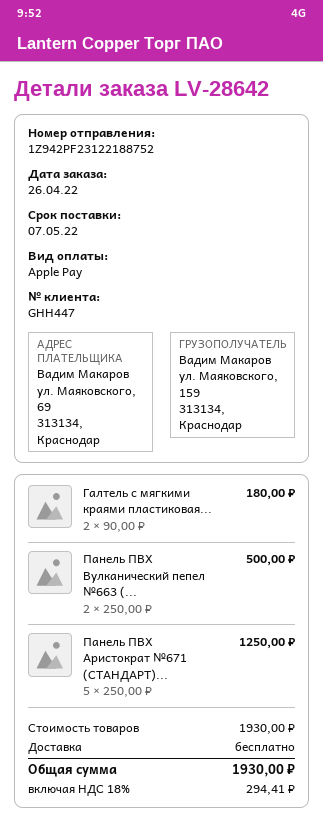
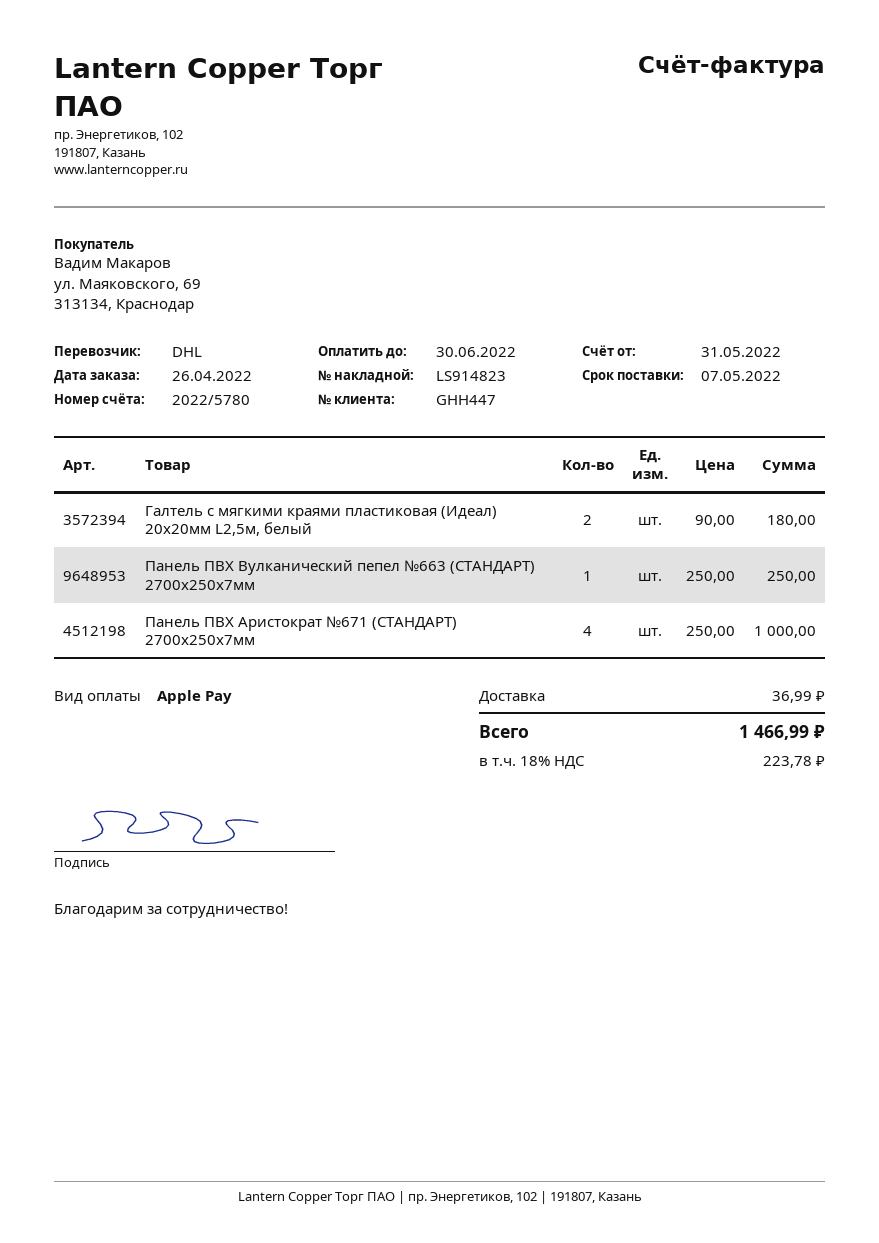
Панель ПВХ Вулканический пепел №663 (...: 2 x 250.00 = 500.00 -> 1 x 250.00 = 250.00
Панель ПВХ Аристократ №671 (СТАНДАРТ)...: 5 x 250.00 = 1250.00 -> 4 x 250.00 = 1000.00
shipping: 0.00 -> 36.99
tax: 18% = 294.41 -> 18% = 223.78
total: 1930.00 -> 1466.99

